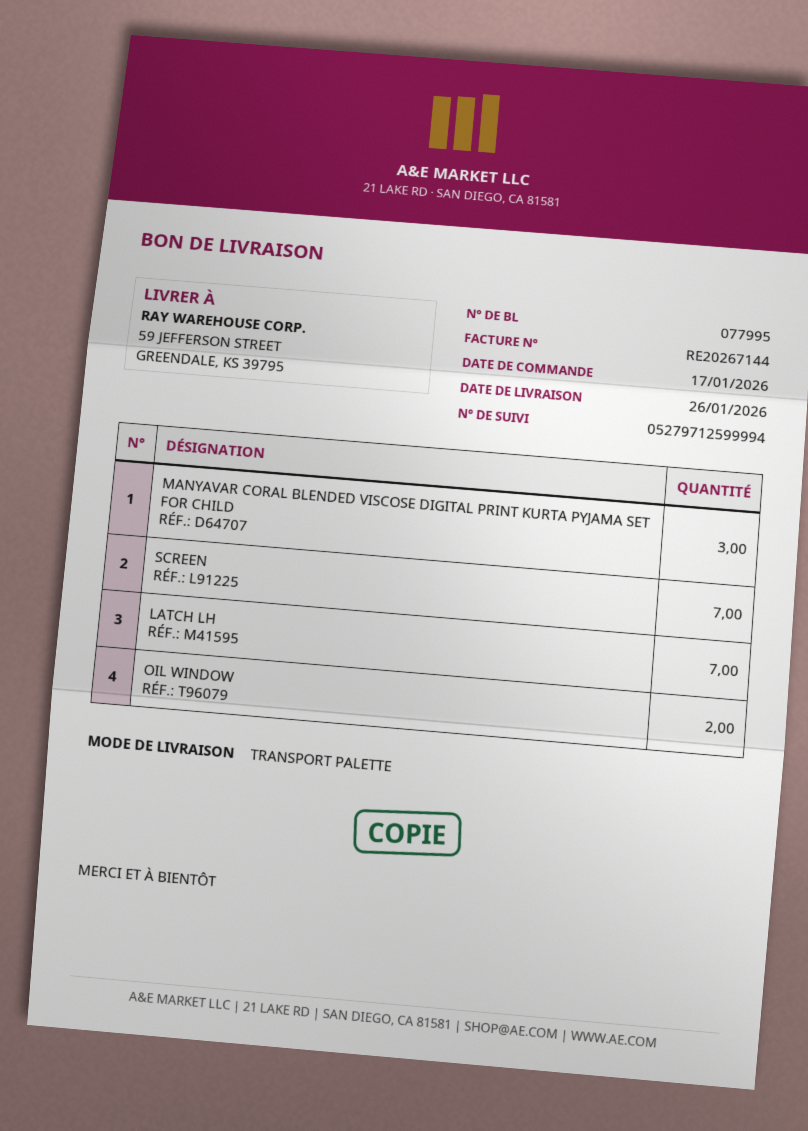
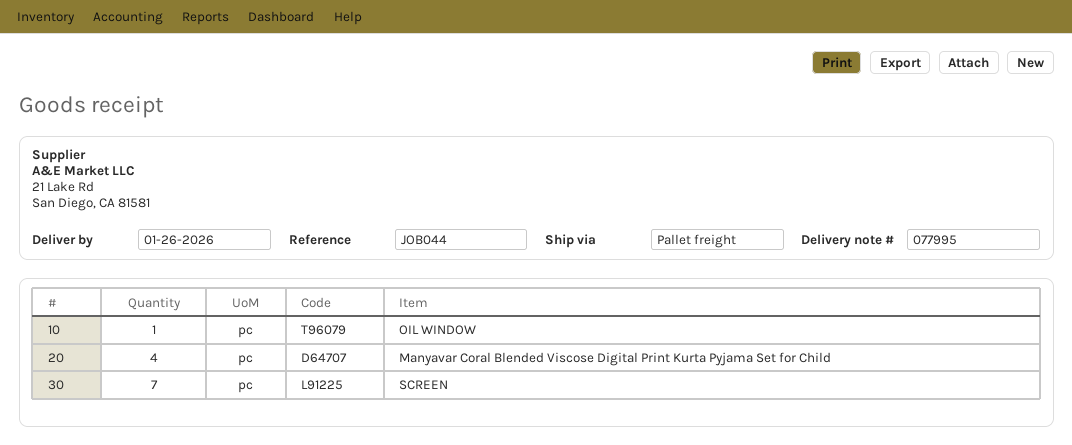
MANYAVAR CORAL BLENDED VISCOSE DIGITAL PRINT KURTA PYJAMA SET FOR CHILD: 3 -> 4
LATCH LH: 7 -> none
OIL WINDOW: 2 -> 1

